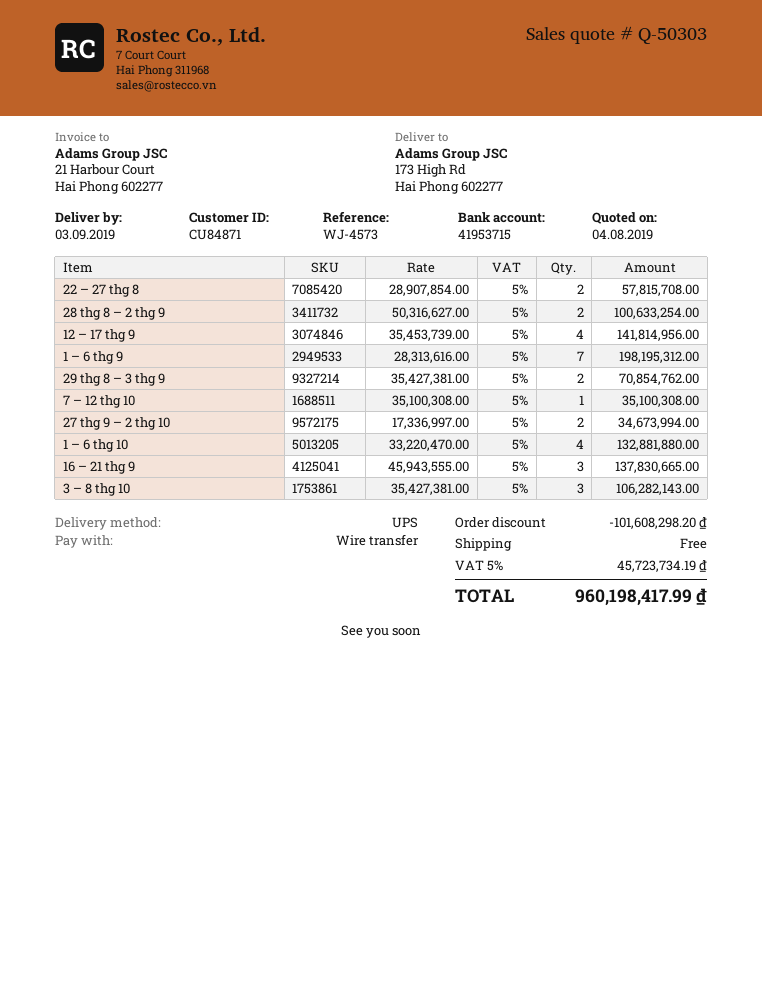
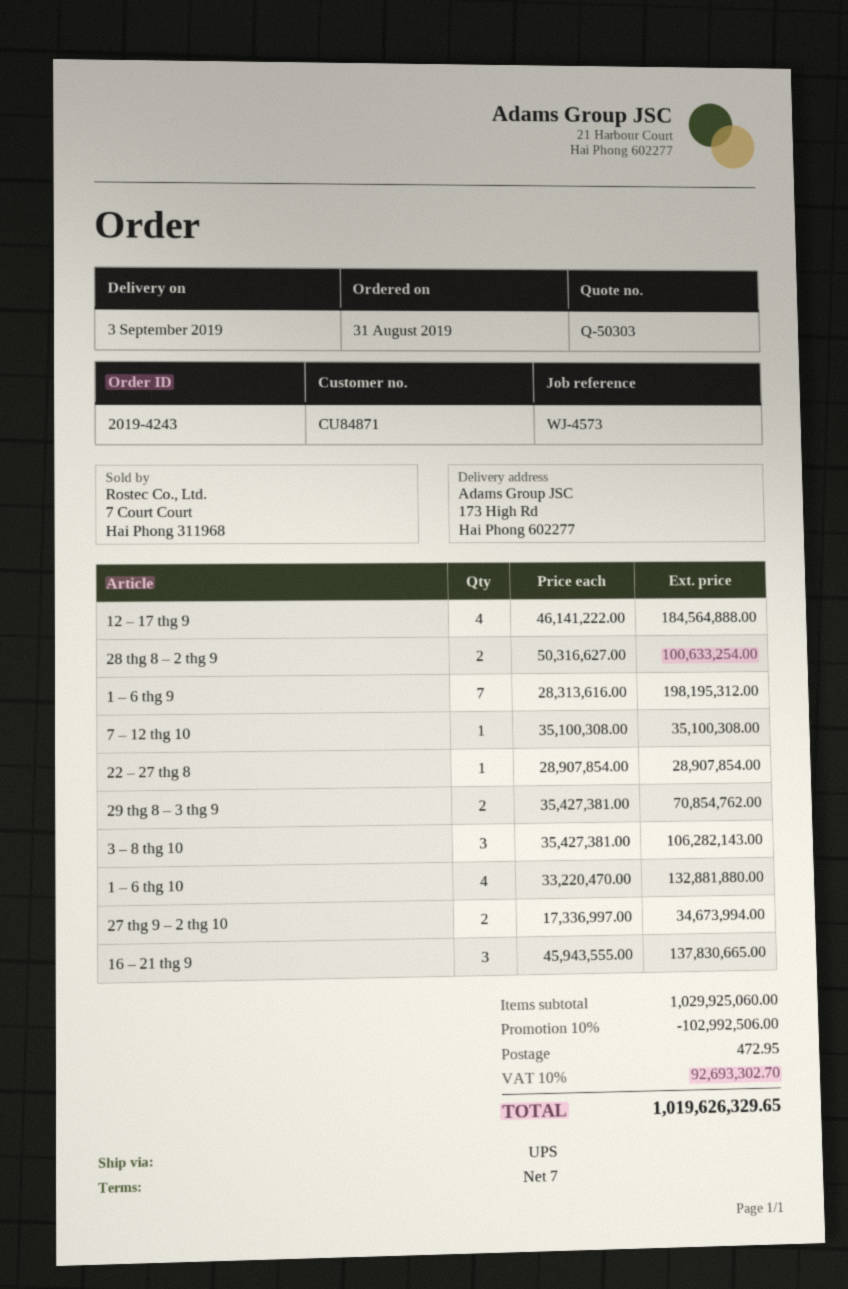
22 – 27 thg 8: 2 x 28907854.00 = 57815708.00 -> 1 x 28907854.00 = 28907854.00
12 – 17 thg 9: 4 x 35453739.00 = 141814956.00 -> 4 x 46141222.00 = 184564888.00
discount: 101608298.20 -> 102992506.00
shipping: 0.00 -> 472.95
tax: 5% = 45723734.19 -> 10% = 92693302.70
total: 960198417.99 -> 1019626329.65

